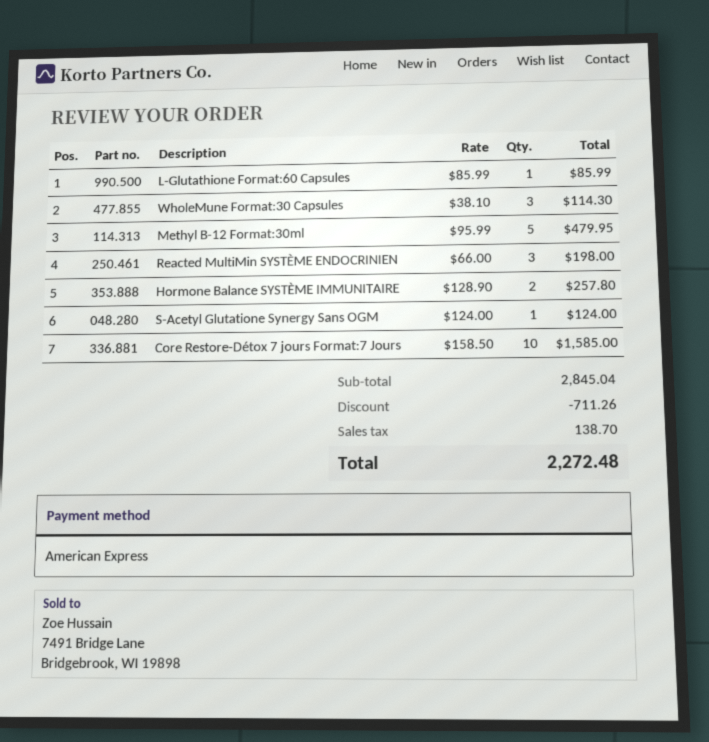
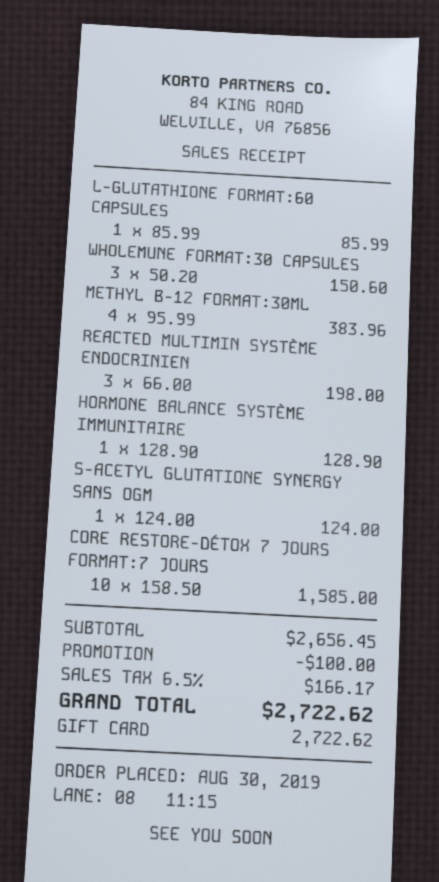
payment method: American Express -> gift card
WholeMune Format:30 Capsules: 3 x 38.10 = 114.30 -> 3 x 50.20 = 150.60
Methyl B-12 Format:30ml: 5 x 95.99 = 479.95 -> 4 x 95.99 = 383.96
Hormone Balance SYSTÈME IMMUNITAIRE: 2 x 128.90 = 257.80 -> 1 x 128.90 = 128.90
subtotal: 2845.04 -> 2656.45
discount: 711.26 -> 100.00
tax: 138.70 -> 166.17
total: 2272.48 -> 2722.62

